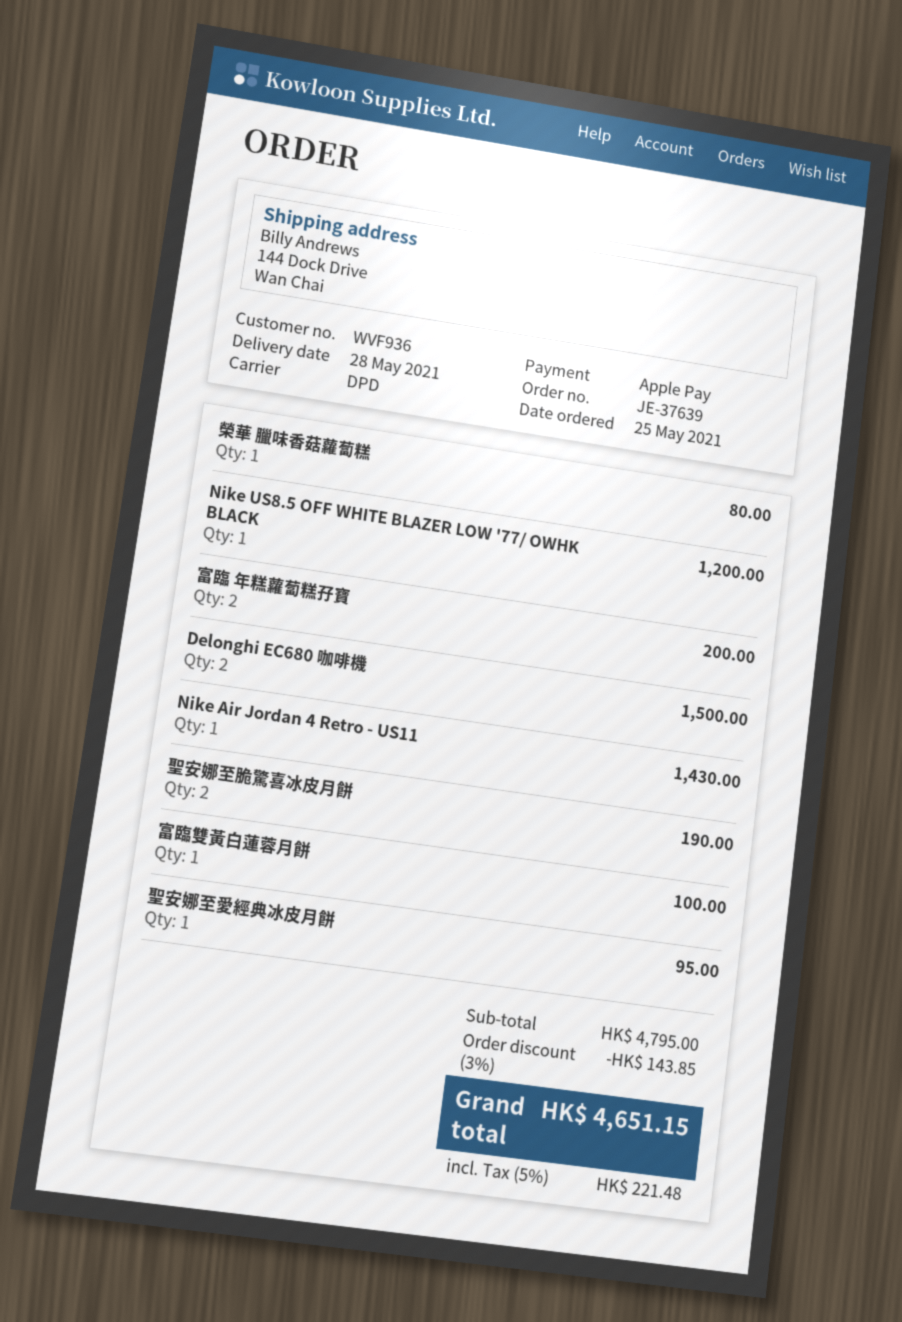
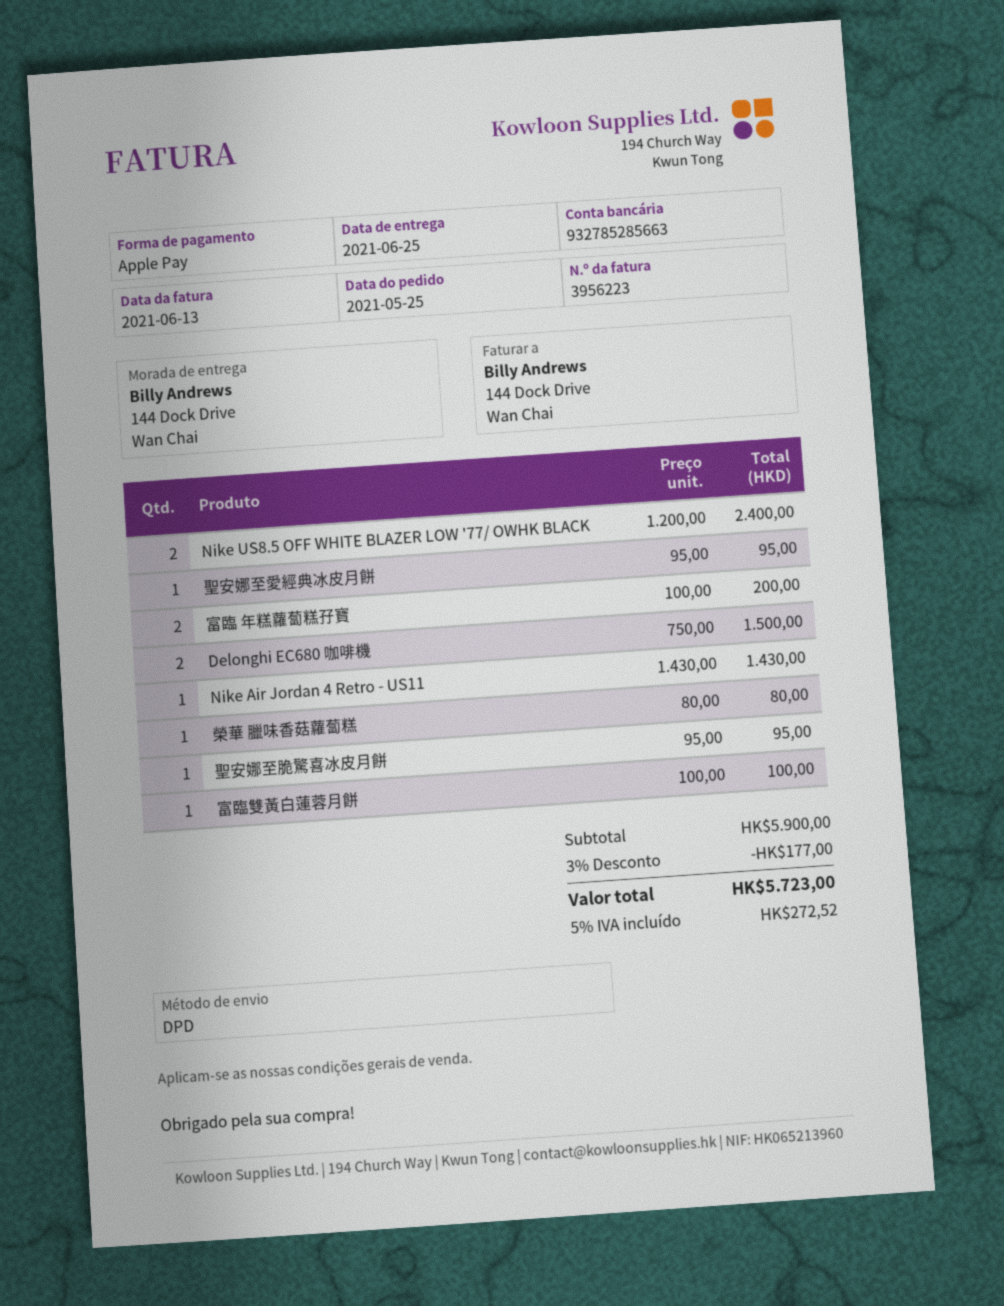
delivery date: 2021-05-28 -> 2021-06-25
Nike US8.5 OFF WHITE BLAZER LOW '77/ OWHK BLACK: 1 for 1200.00 -> 2 for 2400.00
聖安娜至脆驚喜冰皮月餅: 2 for 190.00 -> 1 for 95.00
subtotal: 4795.00 -> 5900.00
discount: 3% = 143.85 -> 3% = 177.00
tax: 5% = 221.48 -> 5% = 272.52
total: 4651.15 -> 5723.00

